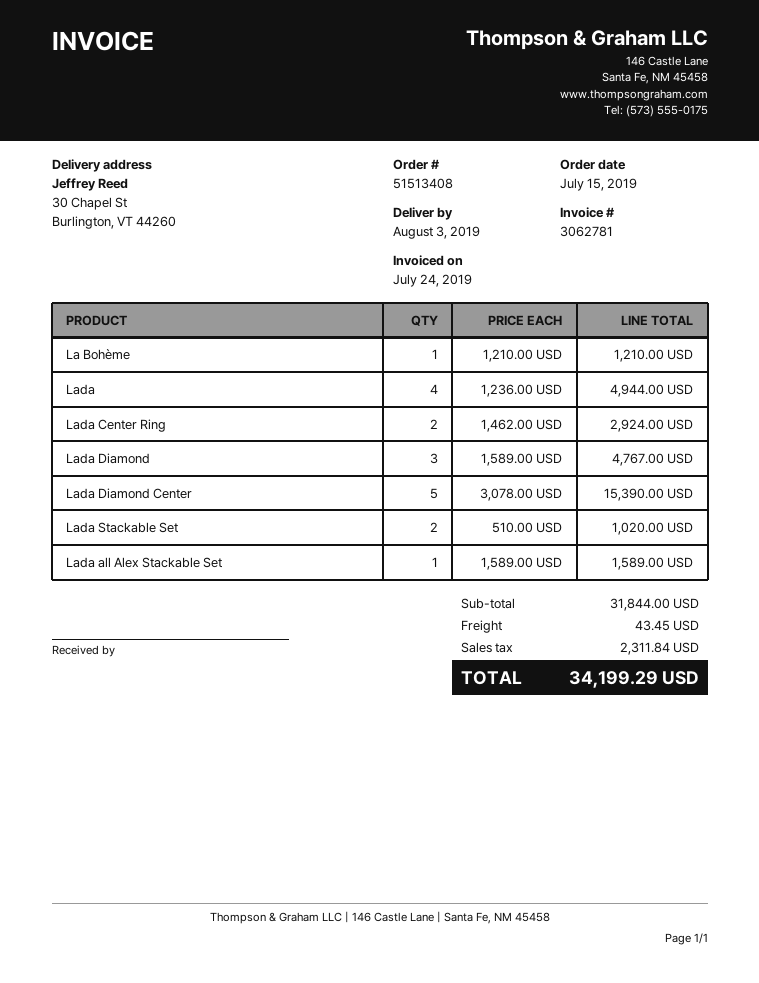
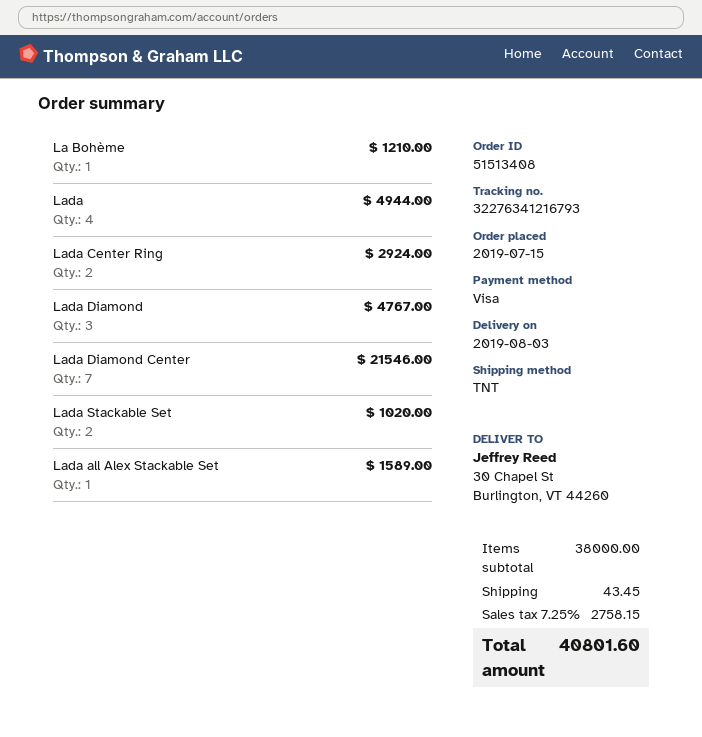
Lada Diamond Center: 5 for 15390.00 -> 7 for 21546.00
subtotal: 31844.00 -> 38000.00
tax: 2311.84 -> 2758.15
total: 34199.29 -> 40801.60

